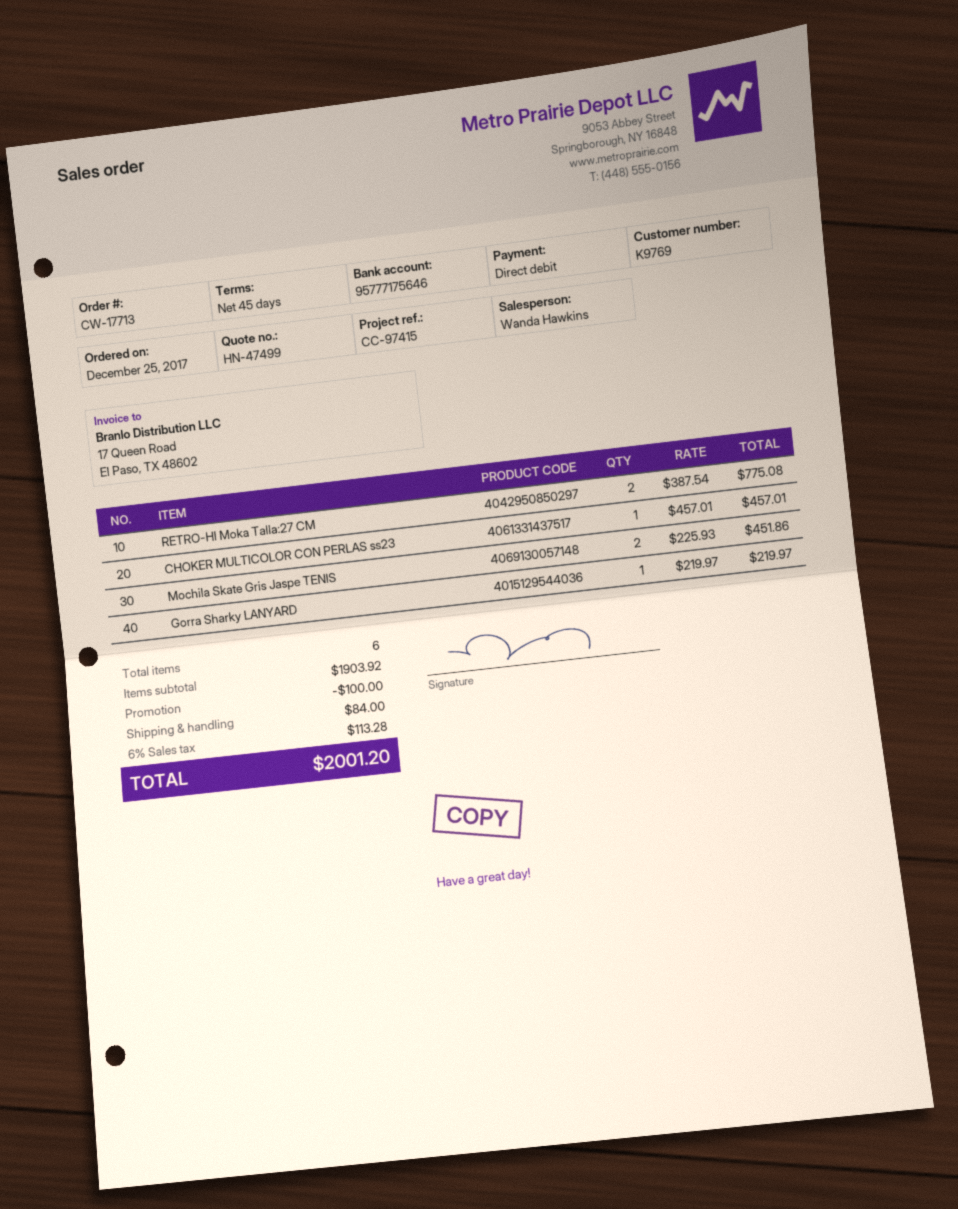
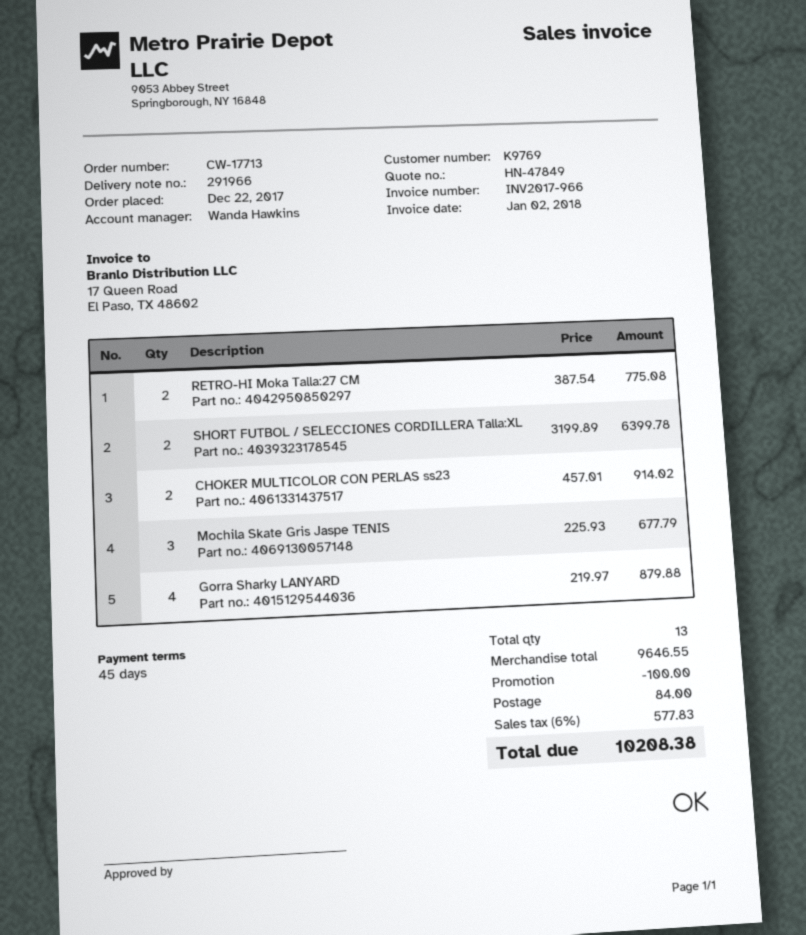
quote number: HN-47499 -> HN-47849
order date: 2017-12-25 -> 2017-12-22
CHOKER MULTICOLOR CON PERLAS ss23: 1 x 457.01 = 457.01 -> 2 x 457.01 = 914.02
Mochila Skate Gris Jaspe TENIS: 2 x 225.93 = 451.86 -> 3 x 225.93 = 677.79
Gorra Sharky LANYARD: 1 x 219.97 = 219.97 -> 4 x 219.97 = 879.88
SHORT FUTBOL / SELECCIONES CORDILLERA Talla:XL: none -> 2 x 3199.89 = 6399.78
total quantity: 6 -> 13
subtotal: 1903.92 -> 9646.55
tax: 6% = 113.28 -> 6% = 577.83
total: 2001.20 -> 10208.38

